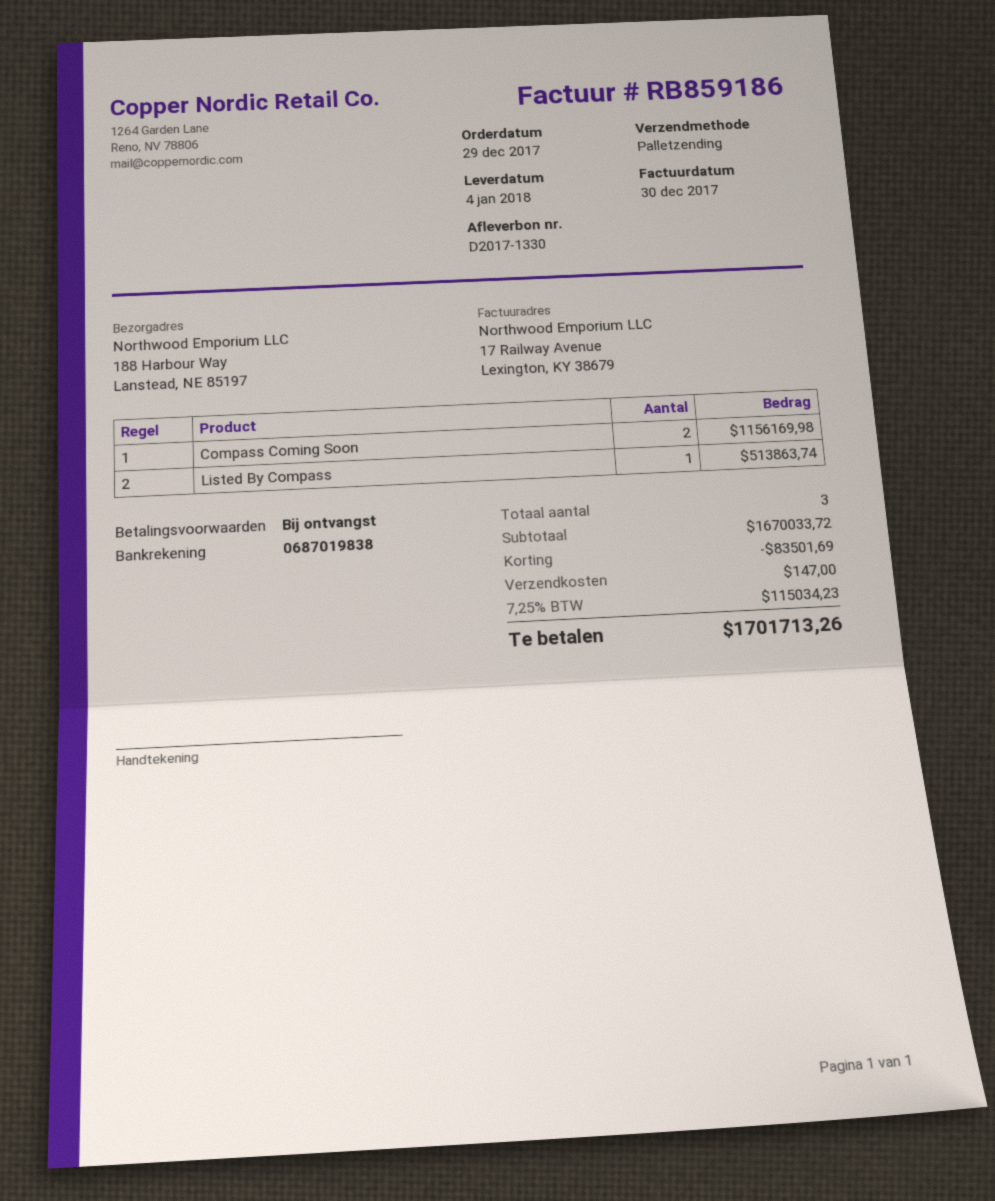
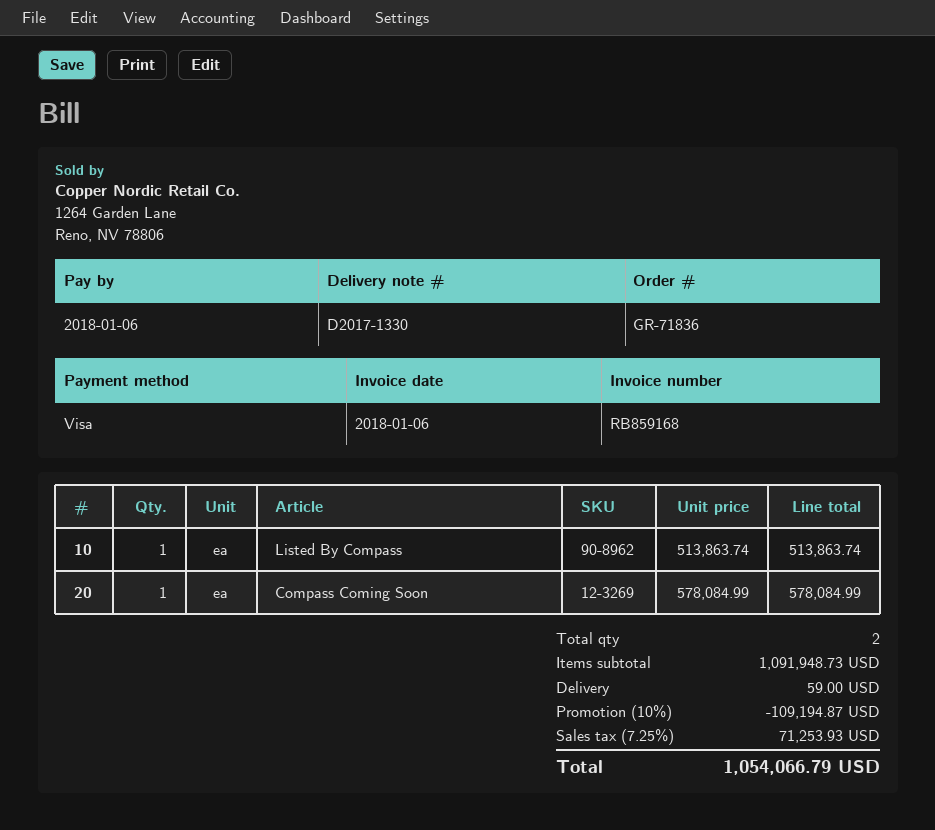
invoice number: RB859186 -> RB859168
invoice date: 2017-12-30 -> 2018-01-06
Compass Coming Soon: 2 for 1156169.98 -> 1 for 578084.99
total quantity: 3 -> 2
subtotal: 1670033.72 -> 1091948.73
discount: 83501.69 -> 109194.87
shipping: 147.00 -> 59.00
tax: 7.25% = 115034.23 -> 7.25% = 71253.93
total: 1701713.26 -> 1054066.79

